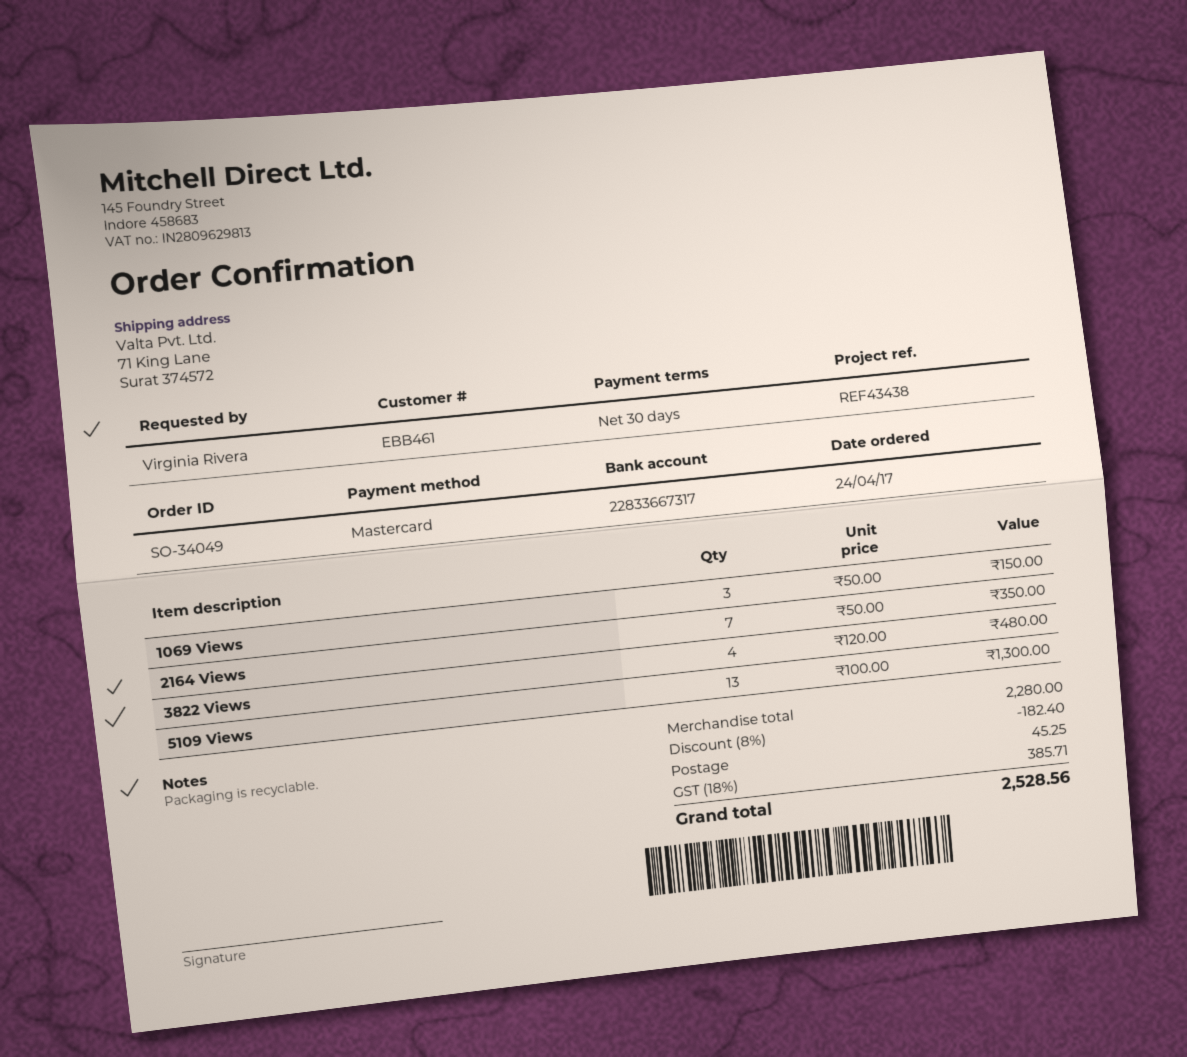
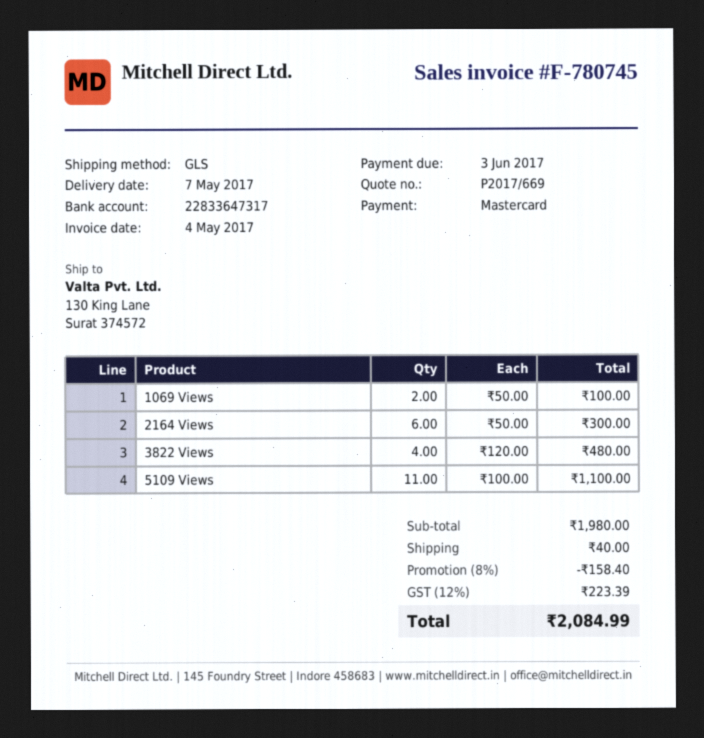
bank account: 22833667317 -> 22833647317
ship to: 71 King Lane, Surat 374572 -> 130 King Lane, Surat 374572
1069 Views: 3 x 50.00 = 150.00 -> 2 x 50.00 = 100.00
2164 Views: 7 x 50.00 = 350.00 -> 6 x 50.00 = 300.00
5109 Views: 13 x 100.00 = 1300.00 -> 11 x 100.00 = 1100.00
subtotal: 2280.00 -> 1980.00
discount: 8% = 182.40 -> 8% = 158.40
shipping: 45.25 -> 40.00
tax: 18% = 385.71 -> 12% = 223.39
total: 2528.56 -> 2084.99

